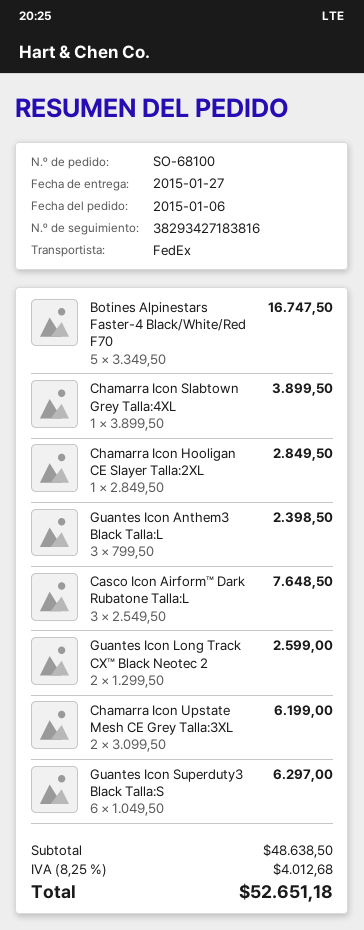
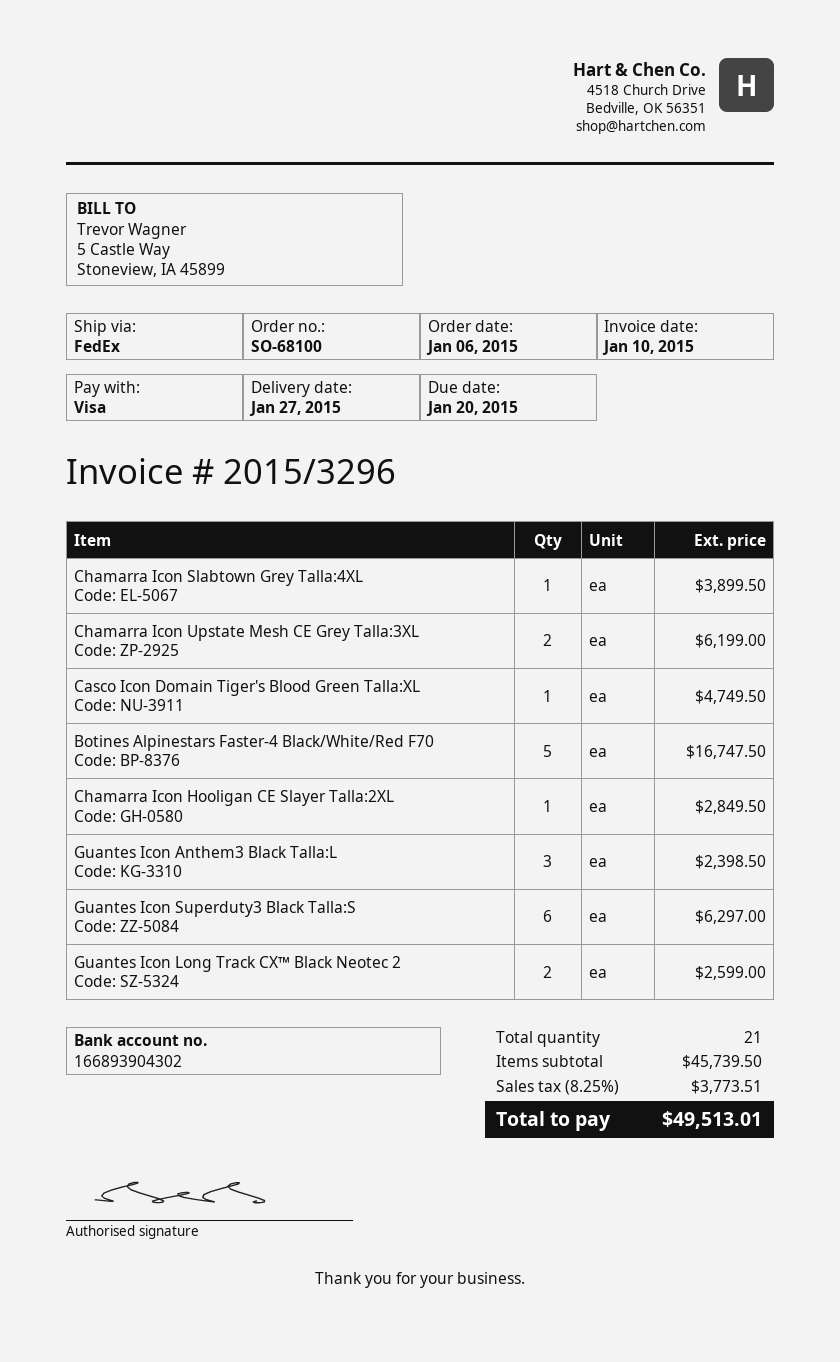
Casco Icon Airform™ Dark Rubatone Talla:L: 3 for 7648.50 -> none
Casco Icon Domain Tiger's Blood Green Talla:XL: none -> 1 for 4749.50
subtotal: 48638.50 -> 45739.50
tax: 8.25% = 4012.68 -> 8.25% = 3773.51
total: 52651.18 -> 49513.01

